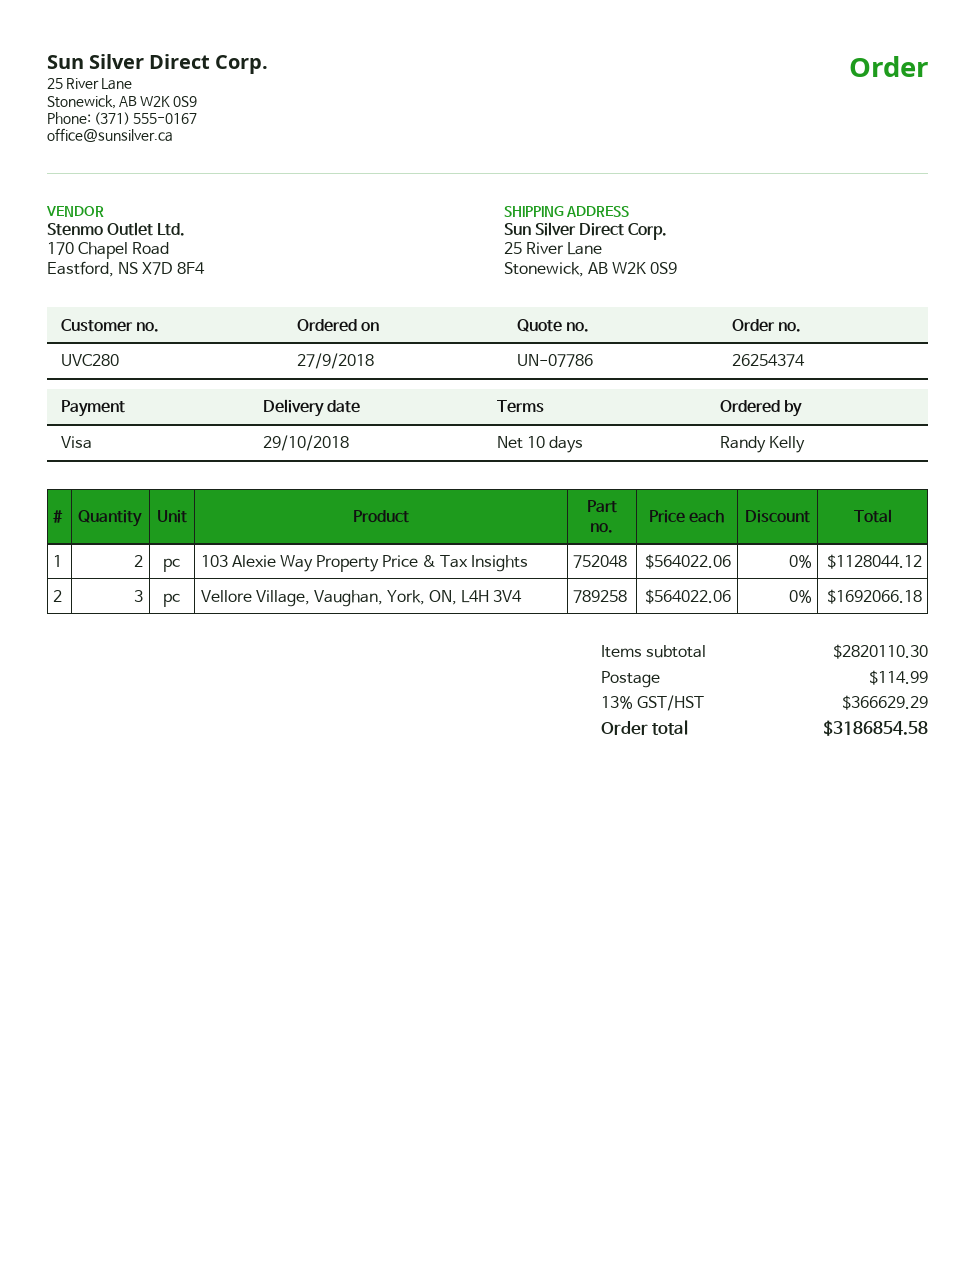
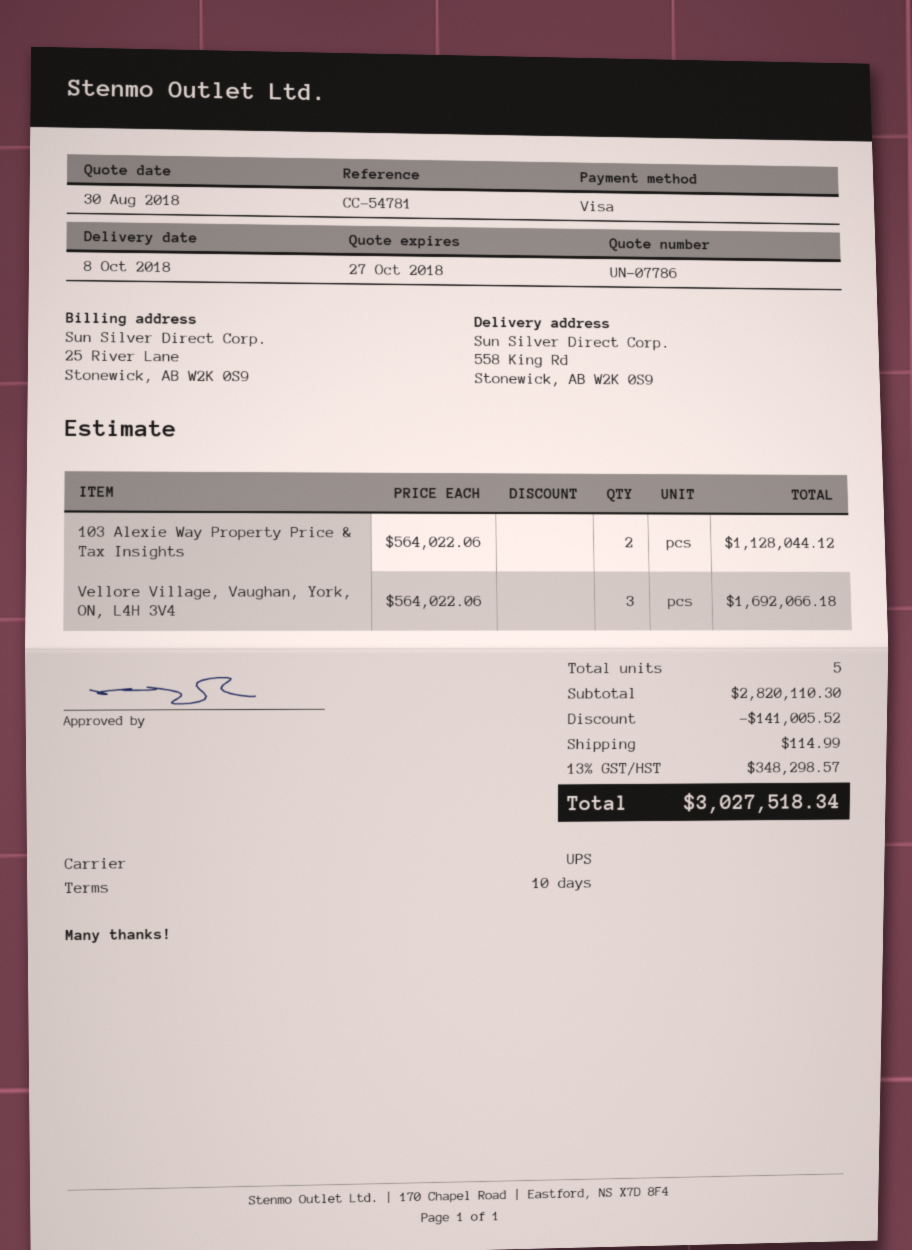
delivery date: 2018-10-29 -> 2018-10-08
ship to: 25 River Lane, Stonewick, AB W2K 0S9 -> 558 King Rd, Stonewick, AB W2K 0S9
discount: none -> 141005.52
tax: 13% = 366629.29 -> 13% = 348298.57
total: 3186854.58 -> 3027518.34

